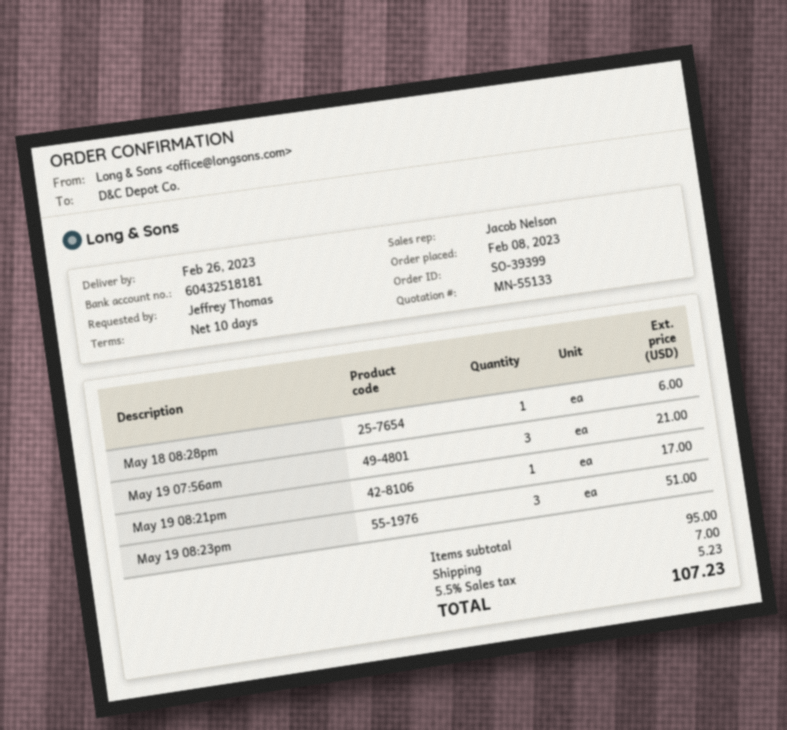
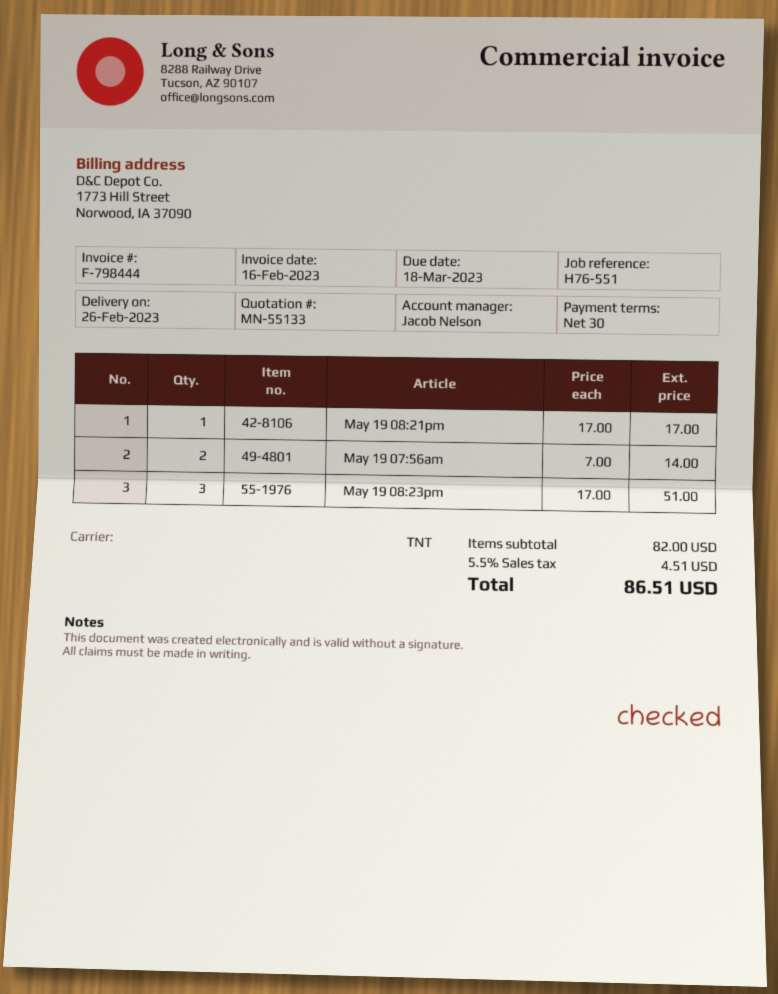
payment terms: 10 days -> 30 days
May 18 08:28pm: 1 for 6.00 -> none
May 19 07:56am: 3 for 21.00 -> 2 for 14.00
subtotal: 95.00 -> 82.00
shipping: 7.00 -> none
tax: 5.5% = 5.23 -> 5.5% = 4.51
total: 107.23 -> 86.51

